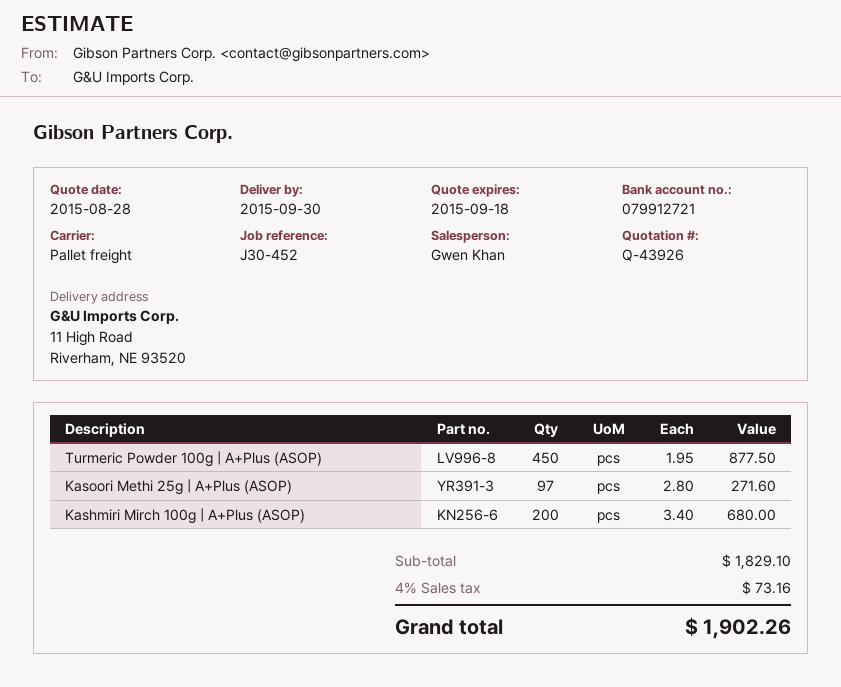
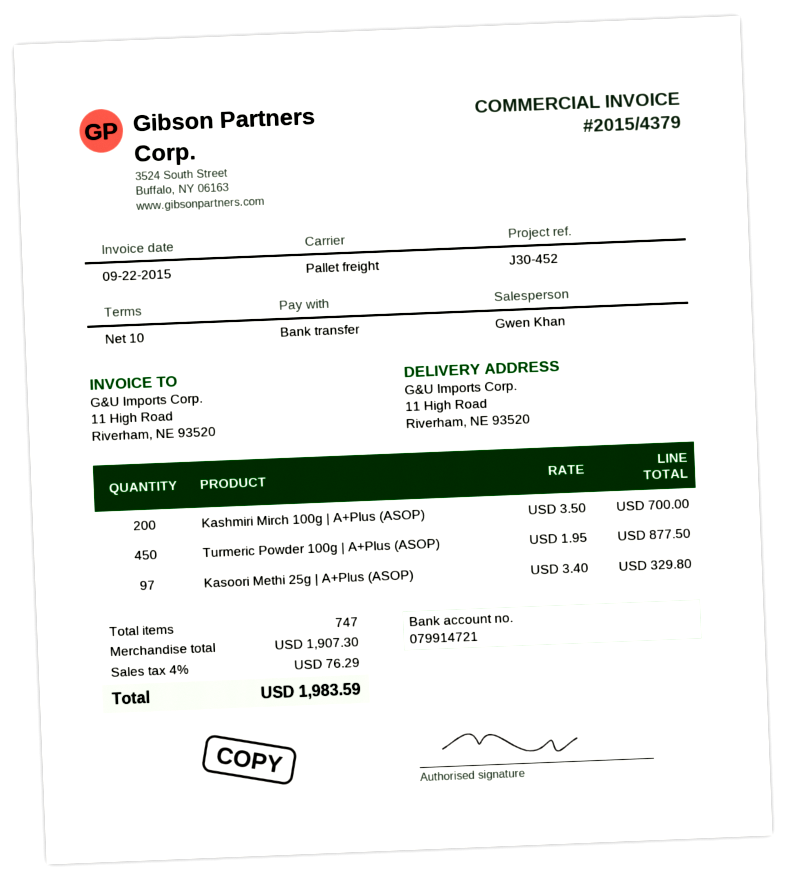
bank account: 079912721 -> 079914721
Kasoori Methi 25g | A+Plus (ASOP): 97 x 2.80 = 271.60 -> 97 x 3.40 = 329.80
Kashmiri Mirch 100g | A+Plus (ASOP): 200 x 3.40 = 680.00 -> 200 x 3.50 = 700.00
subtotal: 1829.10 -> 1907.30
tax: 4% = 73.16 -> 4% = 76.29
total: 1902.26 -> 1983.59

